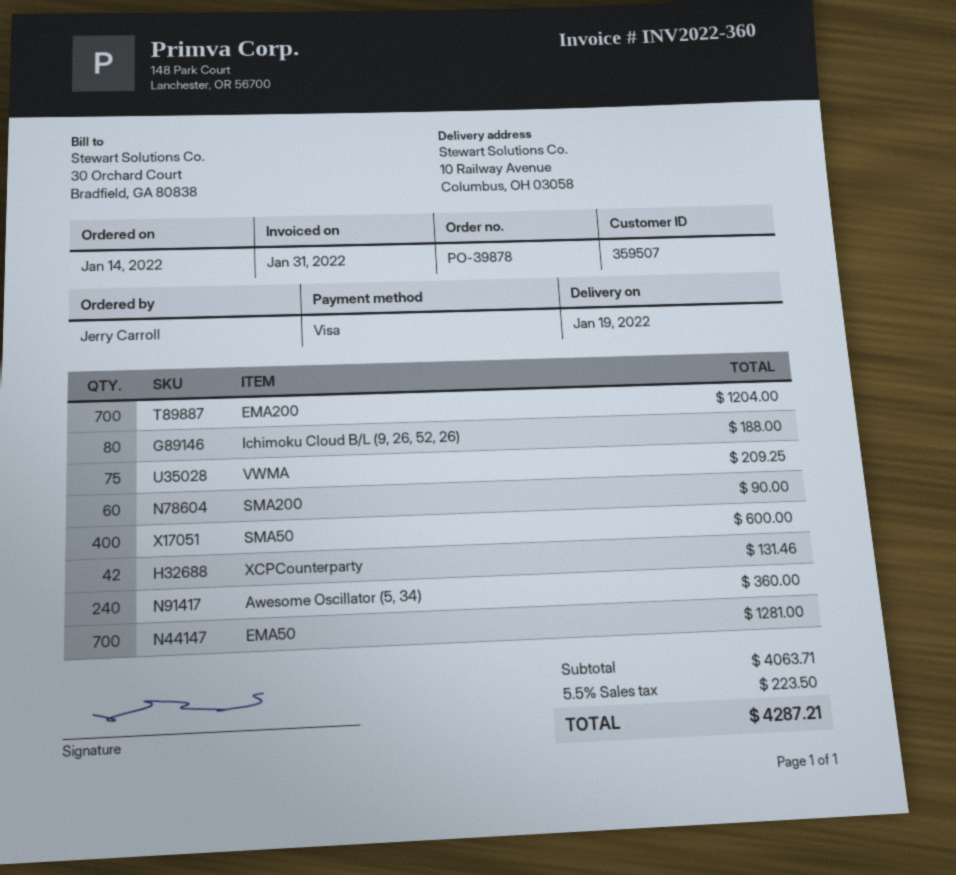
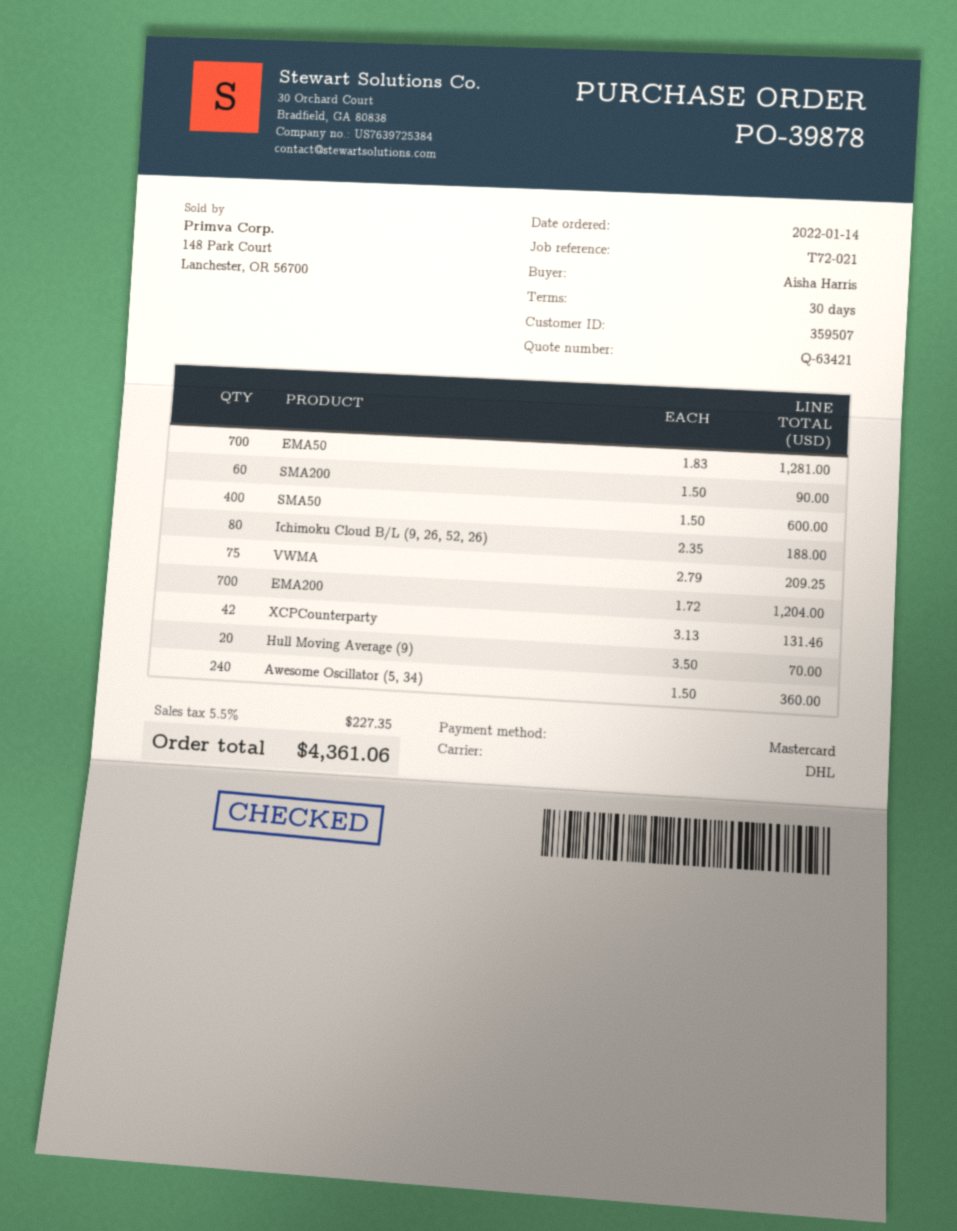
ordered by: Jerry Carroll -> Aisha Harris
payment method: Visa -> Mastercard
Hull Moving Average (9): none -> 20 for 70.00
tax: 5.5% = 223.50 -> 5.5% = 227.35
total: 4287.21 -> 4361.06

